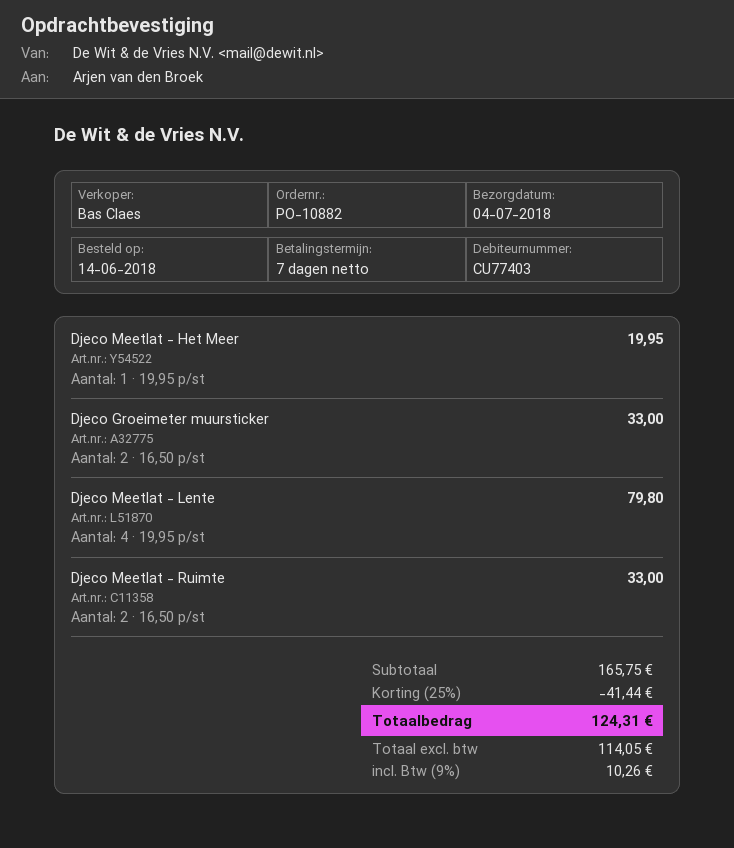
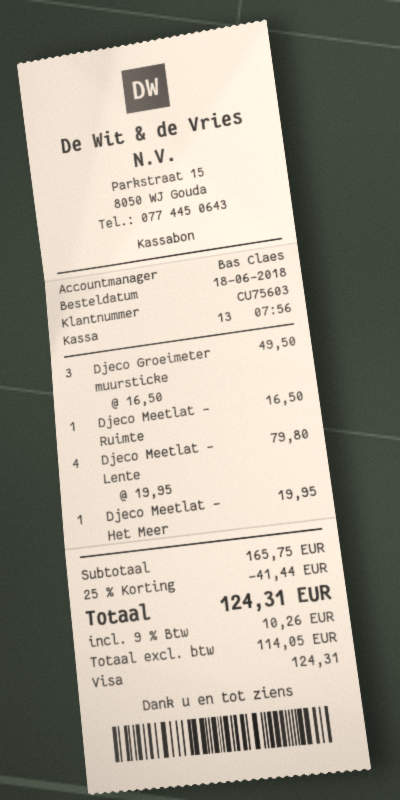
order date: 2018-06-14 -> 2018-06-18
customer number: CU77403 -> CU75603
Djeco Groeimeter muursticker: 2 x 16.50 = 33.00 -> 3 x 16.50 = 49.50
Djeco Meetlat - Ruimte: 2 x 16.50 = 33.00 -> 1 x 16.50 = 16.50

